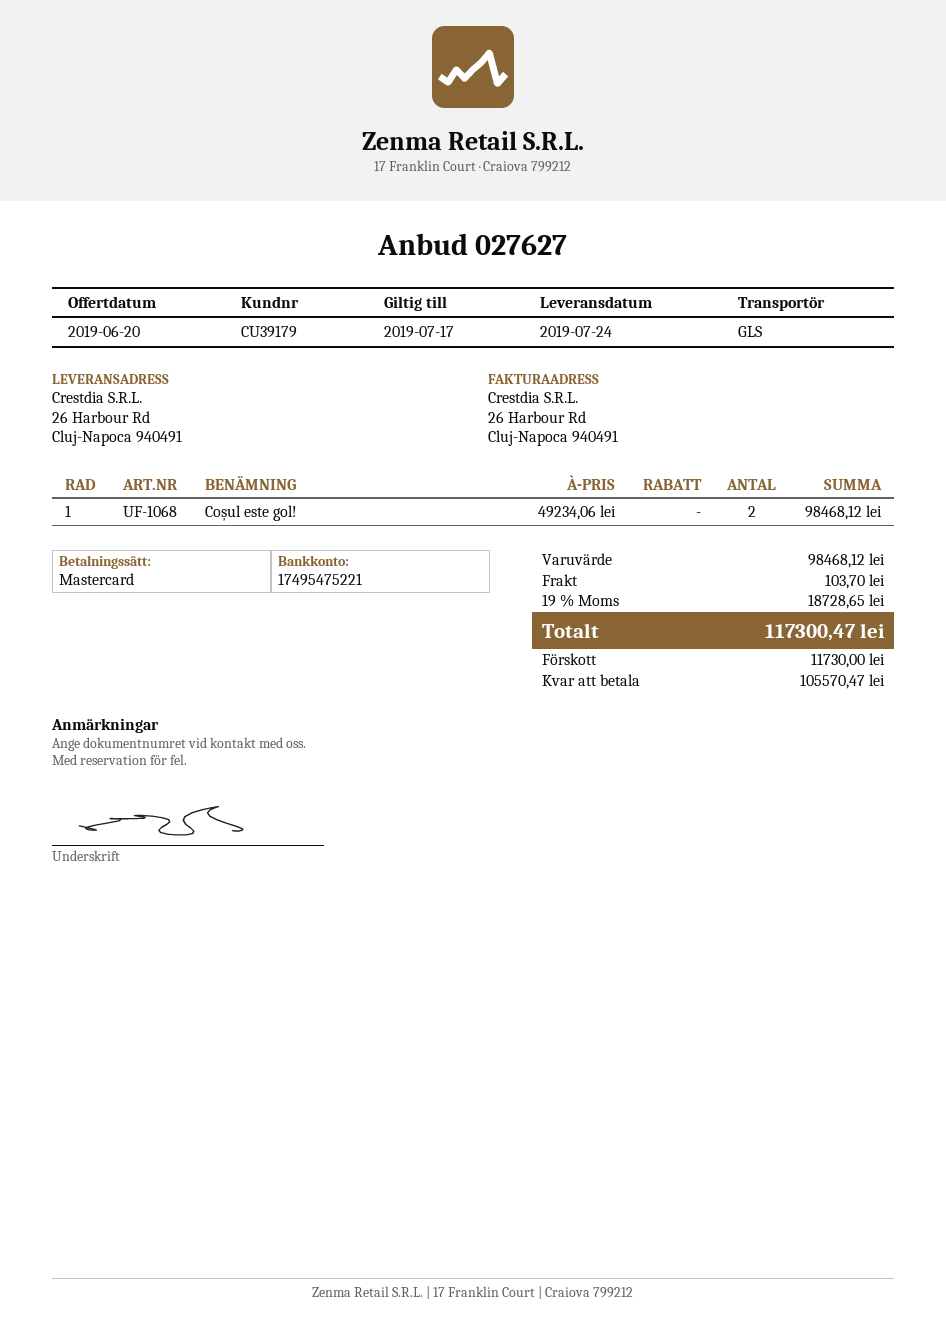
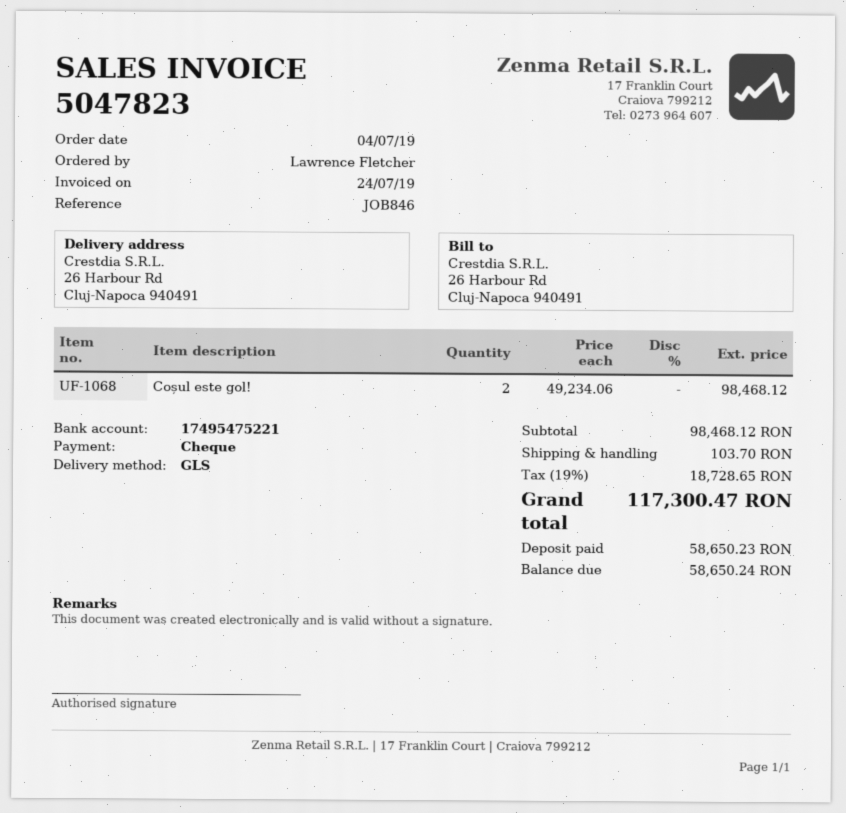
payment method: Mastercard -> cheque
deposit: 11730.00 -> 58650.23
balance: 105570.47 -> 58650.24

